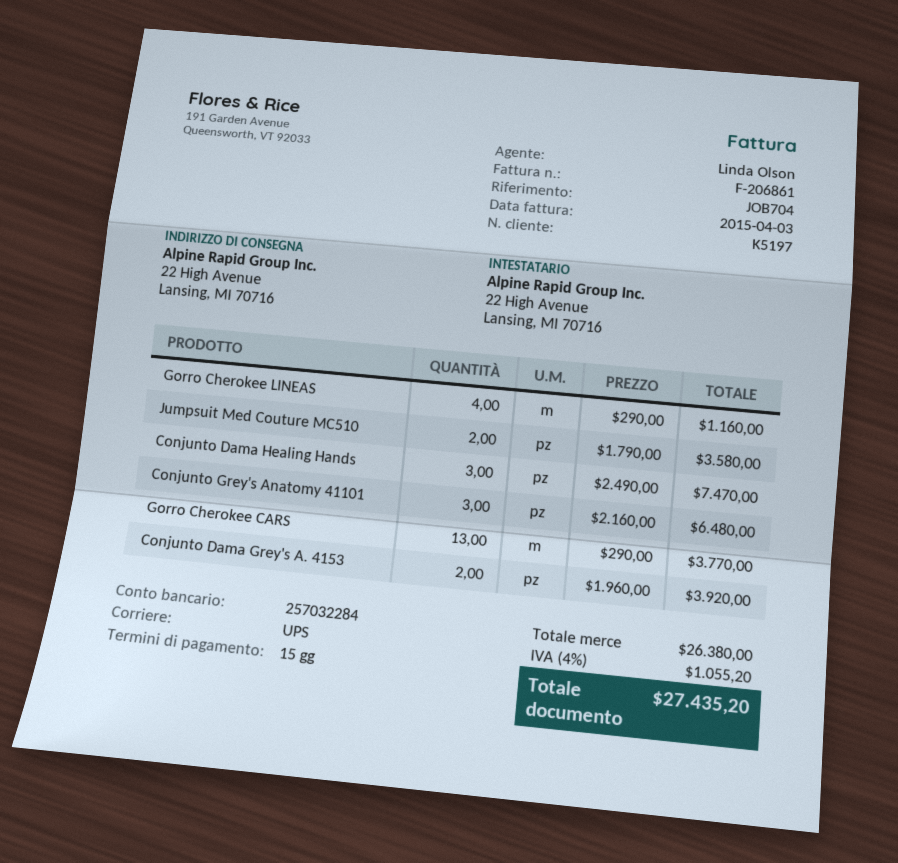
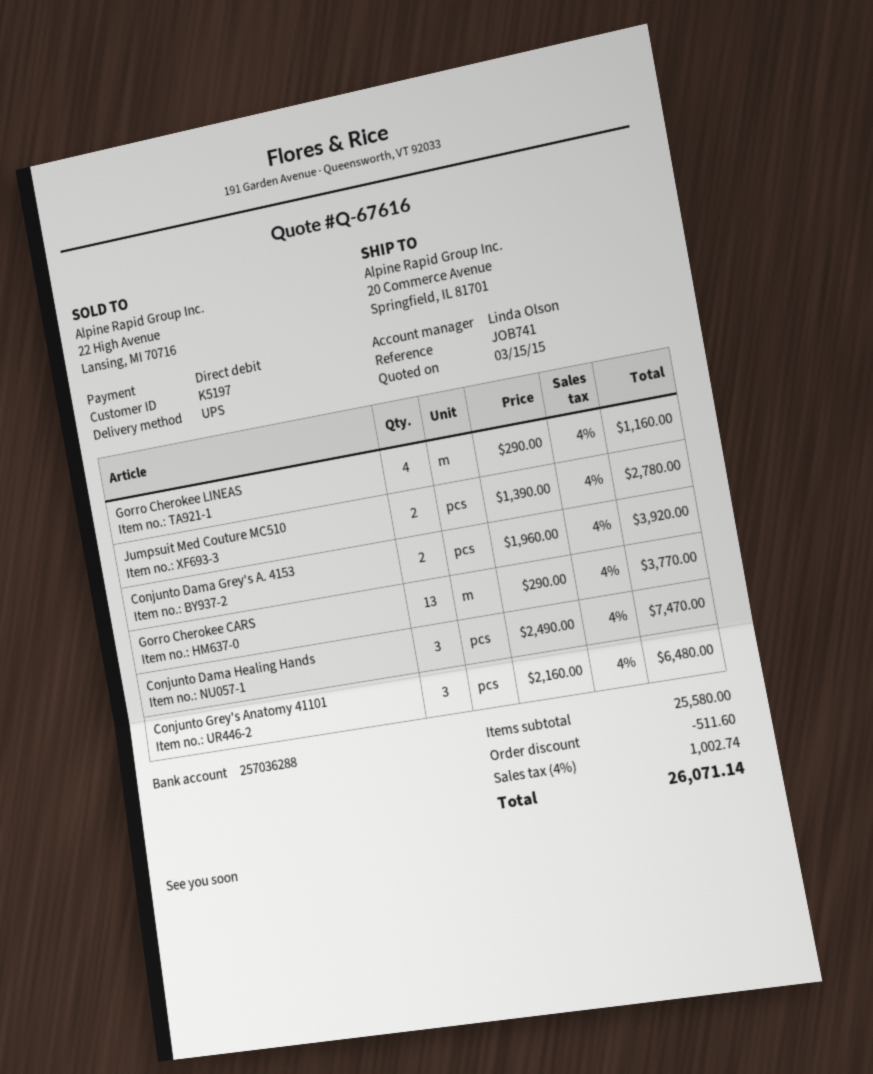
reference: JOB704 -> JOB741
bank account: 257032284 -> 257036288
ship to: 22 High Avenue, Lansing, MI 70716 -> 20 Commerce Avenue, Springfield, IL 81701
Jumpsuit Med Couture MC510: 2 x 1790.00 = 3580.00 -> 2 x 1390.00 = 2780.00
subtotal: 26380.00 -> 25580.00
discount: none -> 511.60
tax: 4% = 1055.20 -> 4% = 1002.74
total: 27435.20 -> 26071.14

